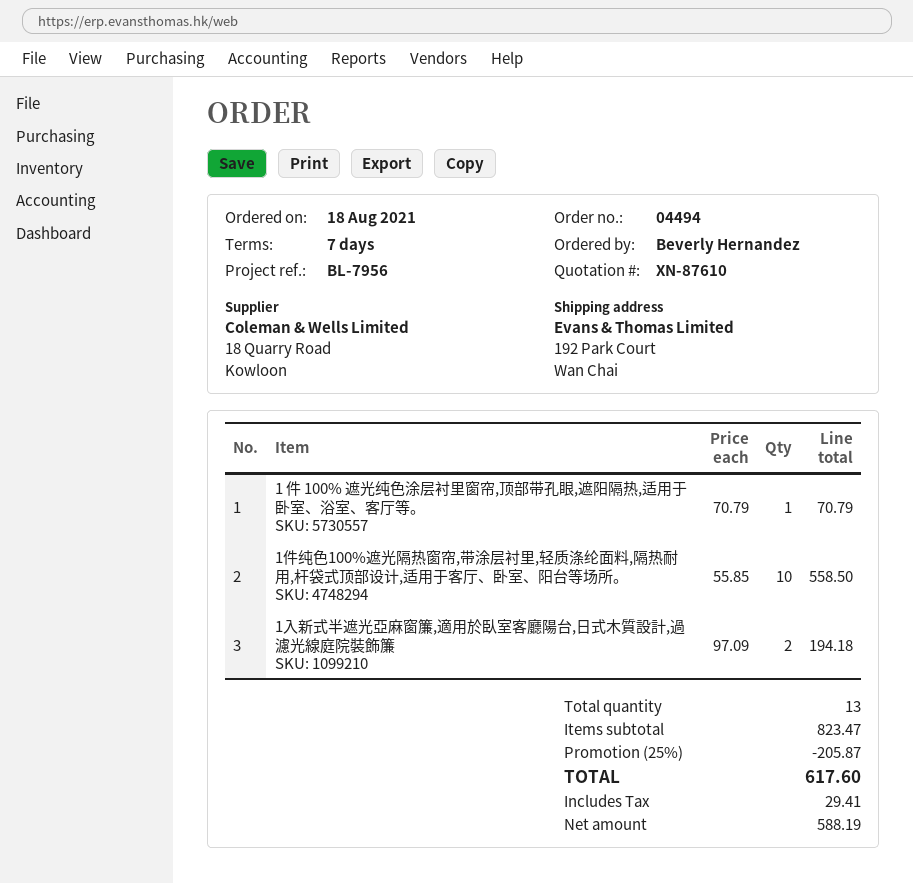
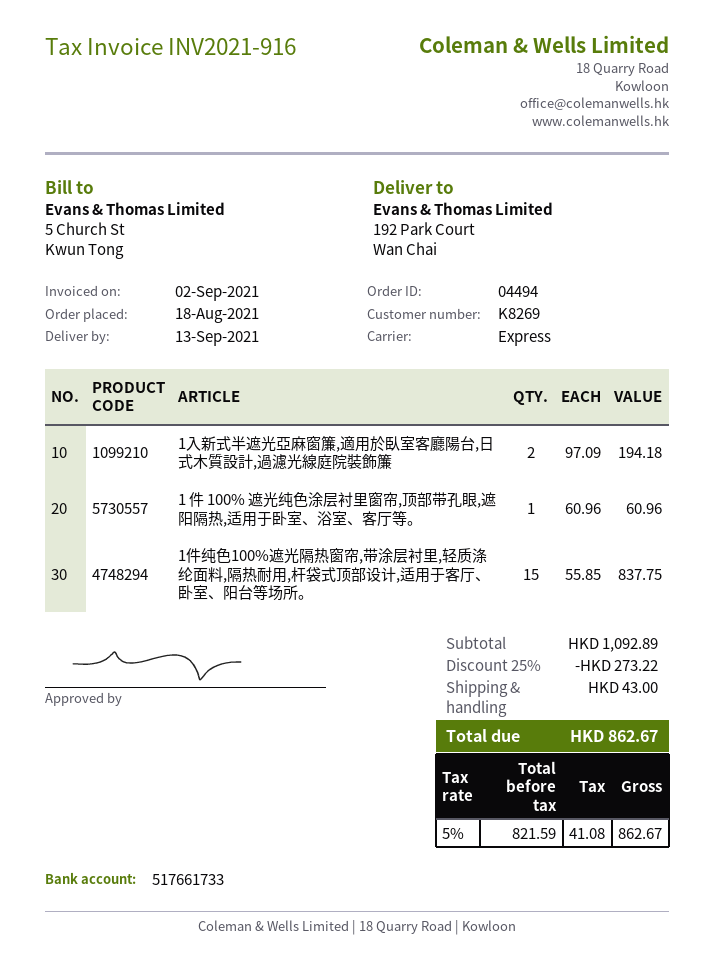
1 件 100% 遮光纯色涂层衬里窗帘,顶部带孔眼,遮阳隔热,适用于卧室、浴室、客厅等。: 1 x 70.79 = 70.79 -> 1 x 60.96 = 60.96
1件纯色100%遮光隔热窗帘,带涂层衬里,轻质涤纶面料,隔热耐用,杆袋式顶部设计,适用于客厅、卧室、阳台等场所。: 10 x 55.85 = 558.50 -> 15 x 55.85 = 837.75
subtotal: 823.47 -> 1092.89
discount: 25% = 205.87 -> 25% = 273.22
shipping: none -> 43.00
net: 588.19 -> 821.59
tax: 29.41 -> 41.08
total: 617.60 -> 862.67

